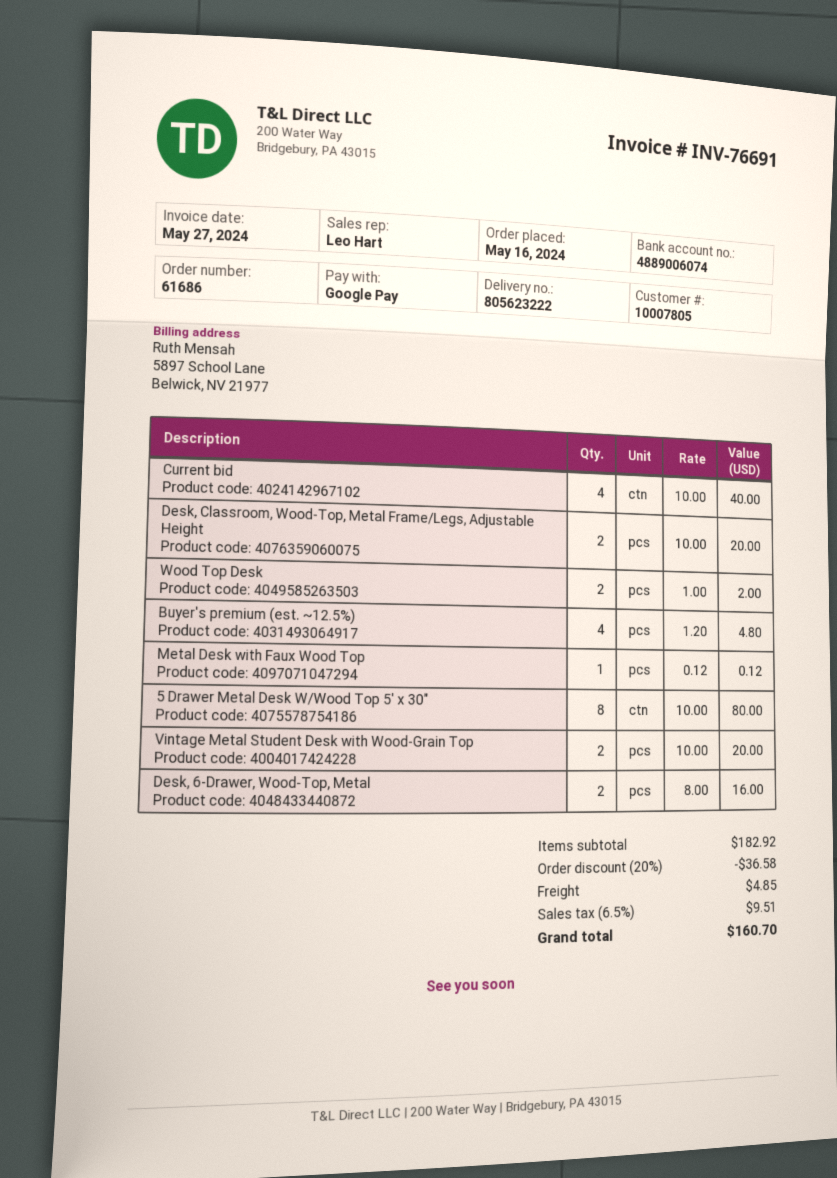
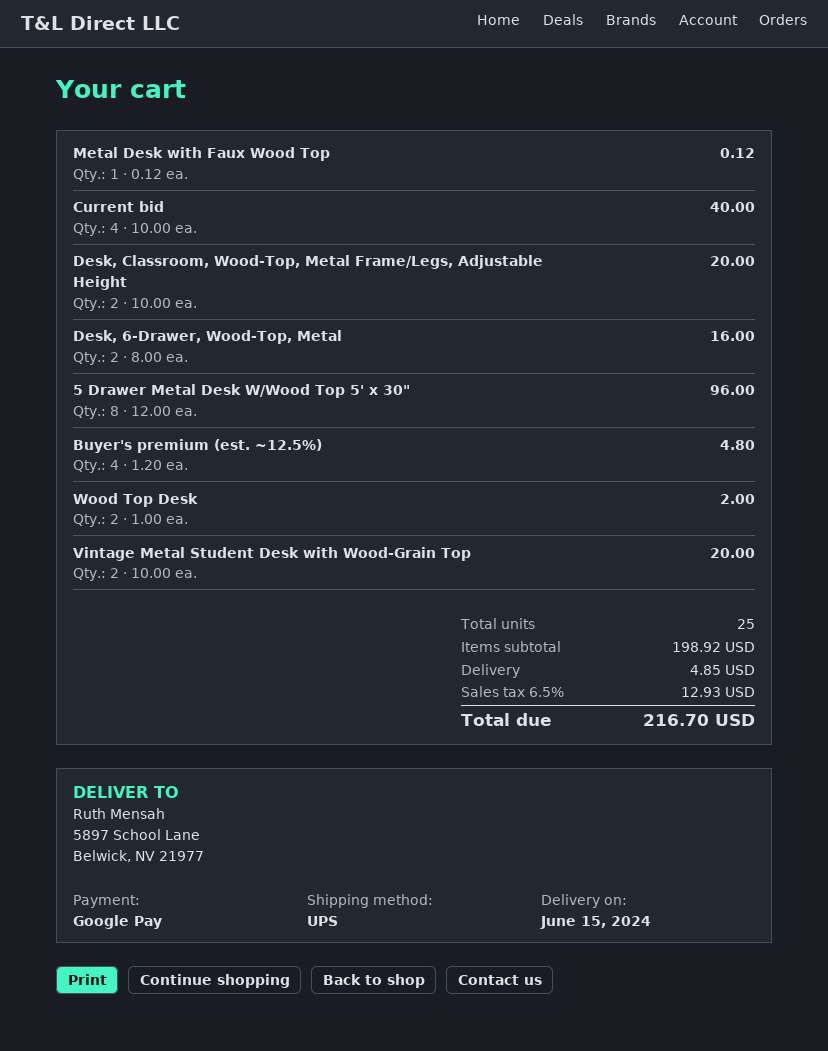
5 Drawer Metal Desk W/Wood Top 5' x 30": 8 x 10.00 = 80.00 -> 8 x 12.00 = 96.00
subtotal: 182.92 -> 198.92
discount: 20% = 36.58 -> none
tax: 6.5% = 9.51 -> 6.5% = 12.93
total: 160.70 -> 216.70

